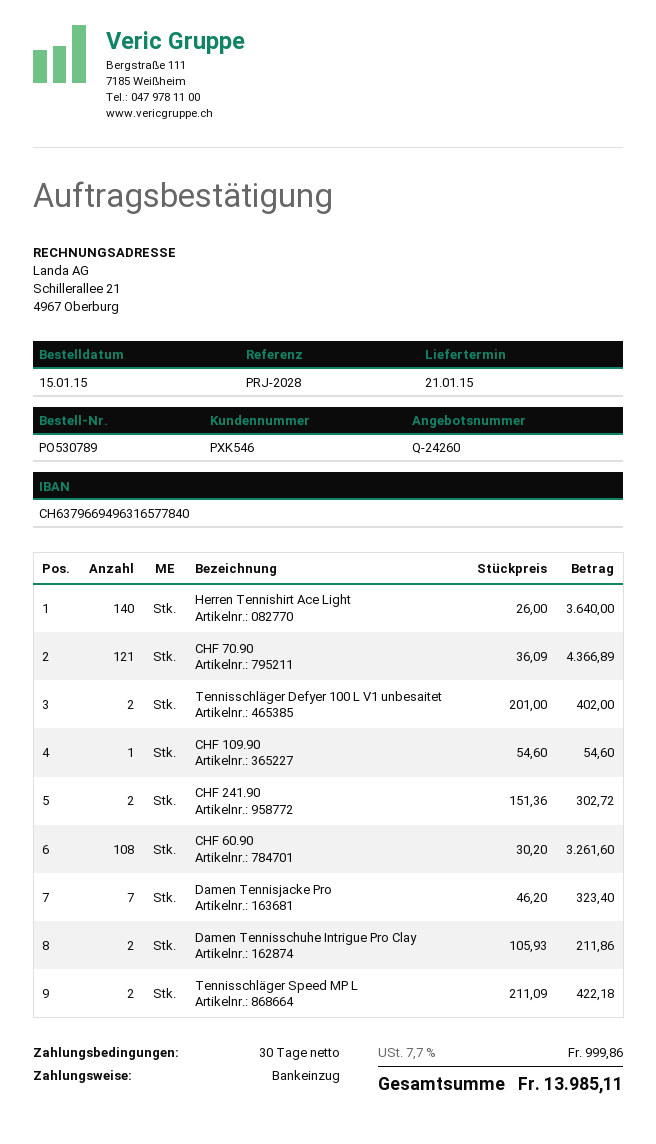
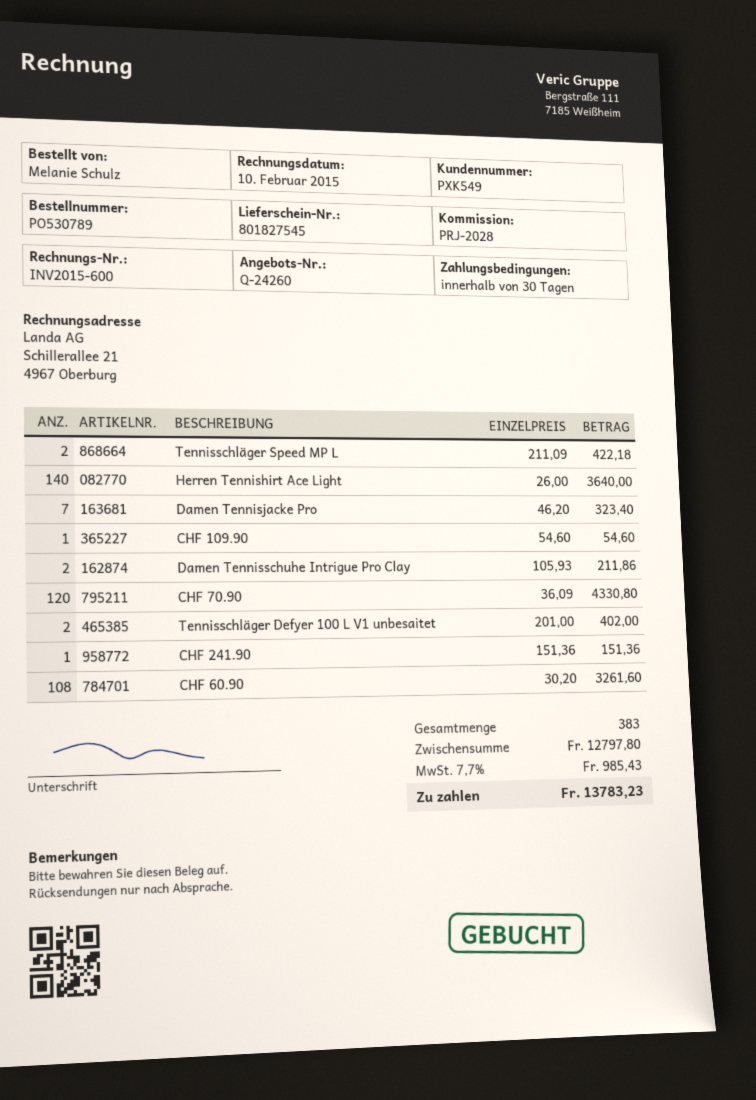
customer number: PXK546 -> PXK549
CHF 70.90: 121 x 36.09 = 4366.89 -> 120 x 36.09 = 4330.80
CHF 241.90: 2 x 151.36 = 302.72 -> 1 x 151.36 = 151.36
tax: 7.7% = 999.86 -> 7.7% = 985.43
total: 13985.11 -> 13783.23

